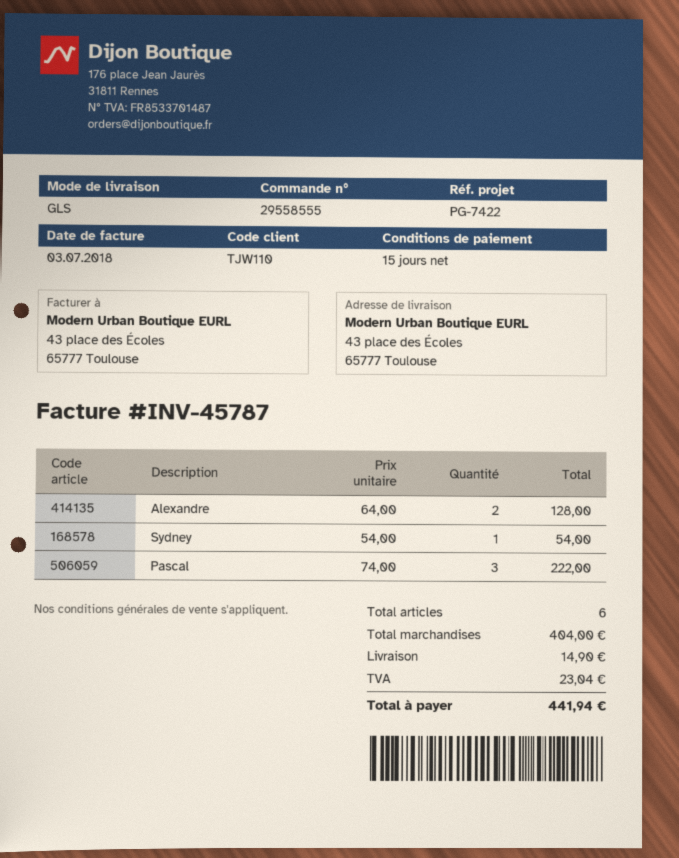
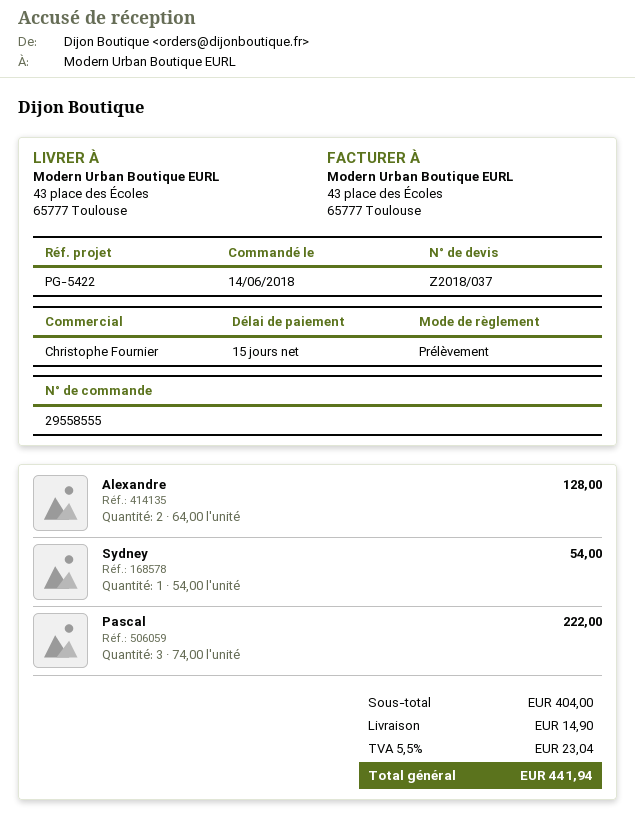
reference: PG-7422 -> PG-5422

